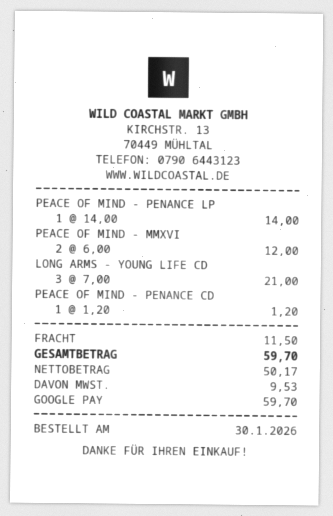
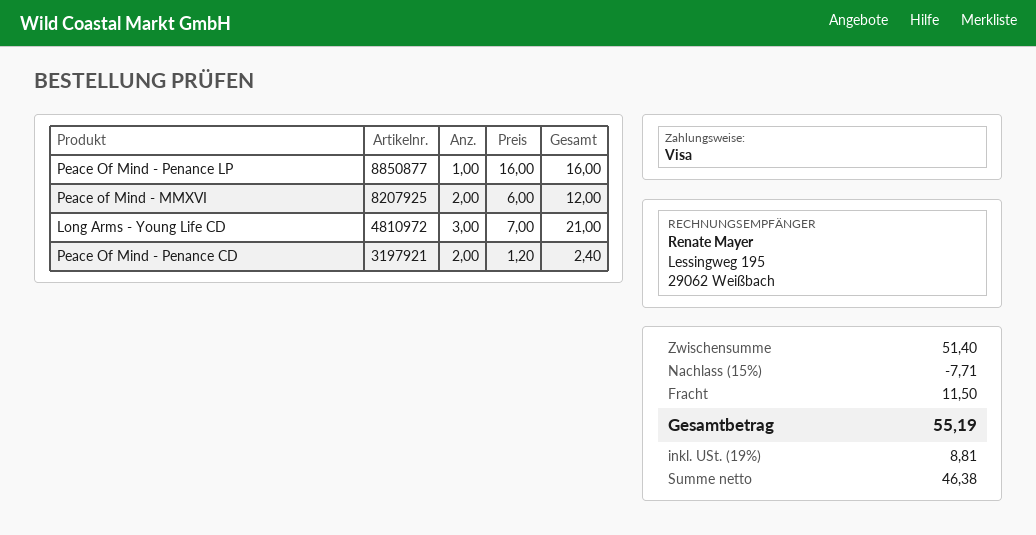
payment method: Google Pay -> Visa
PEACE OF MIND - PENANCE LP: 1 x 14.00 = 14.00 -> 1 x 16.00 = 16.00
PEACE OF MIND - PENANCE CD: 1 x 1.20 = 1.20 -> 2 x 1.20 = 2.40
discount: none -> 15% = 7.71
net: 50.17 -> 46.38
tax: 9.53 -> 8.81
total: 59.70 -> 55.19

